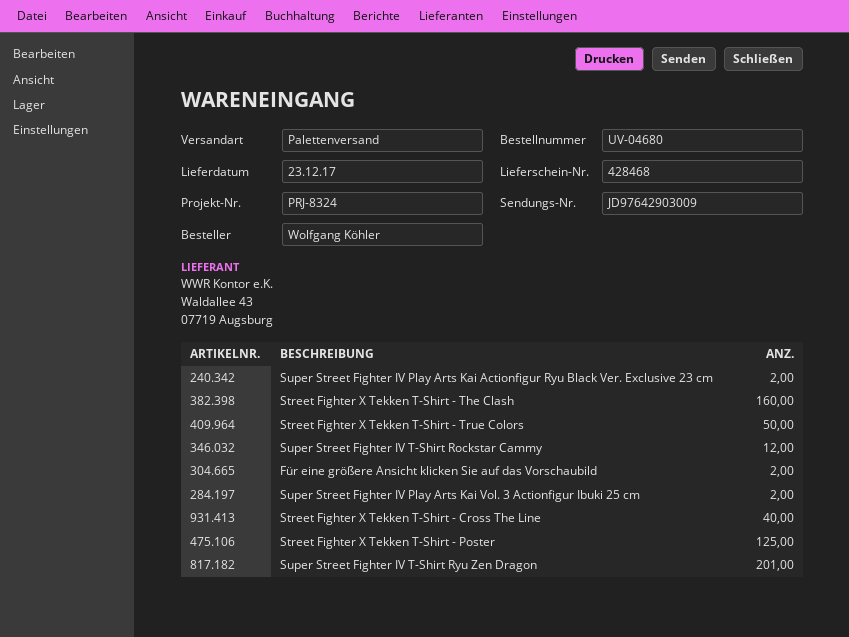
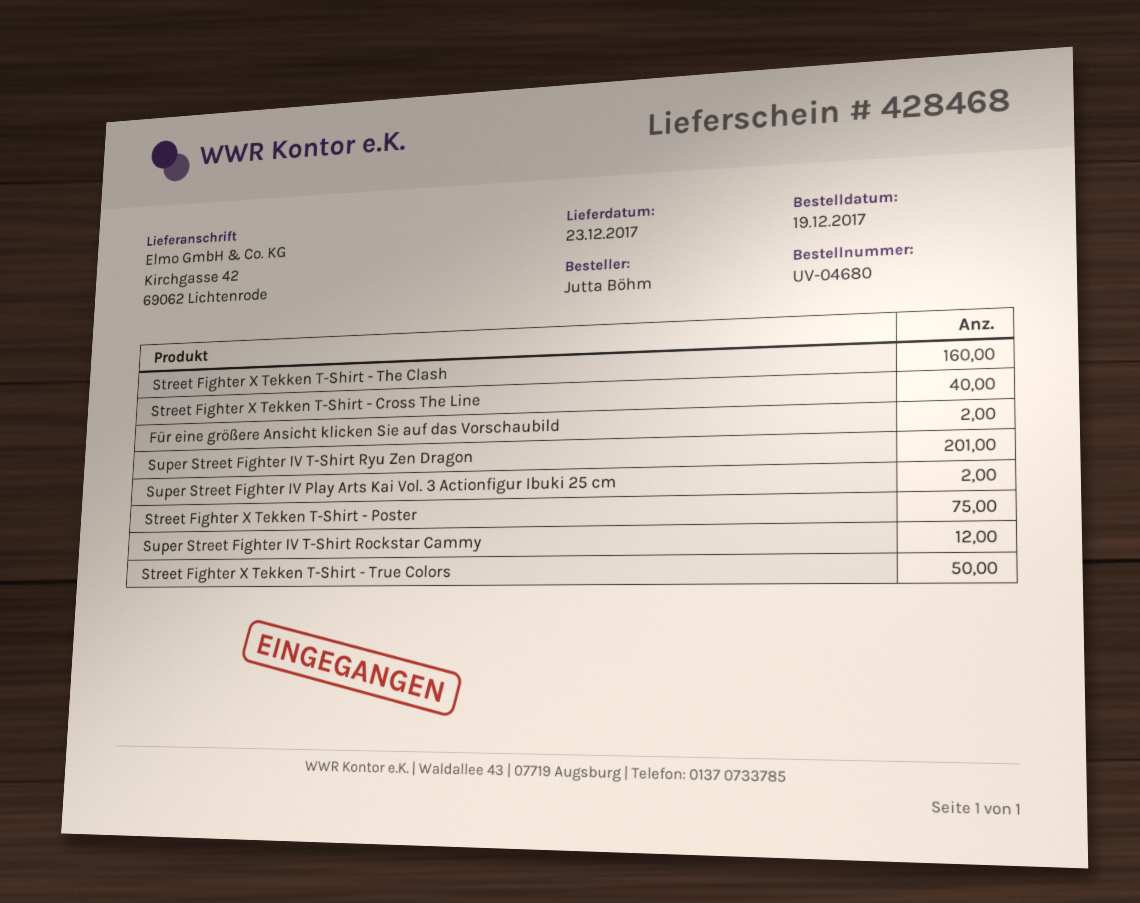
ordered by: Wolfgang Köhler -> Jutta Böhm
Super Street Fighter IV Play Arts Kai Actionfigur Ryu Black Ver. Exclusive 23 cm: 2 -> none
Street Fighter X Tekken T-Shirt - Poster: 125 -> 75

